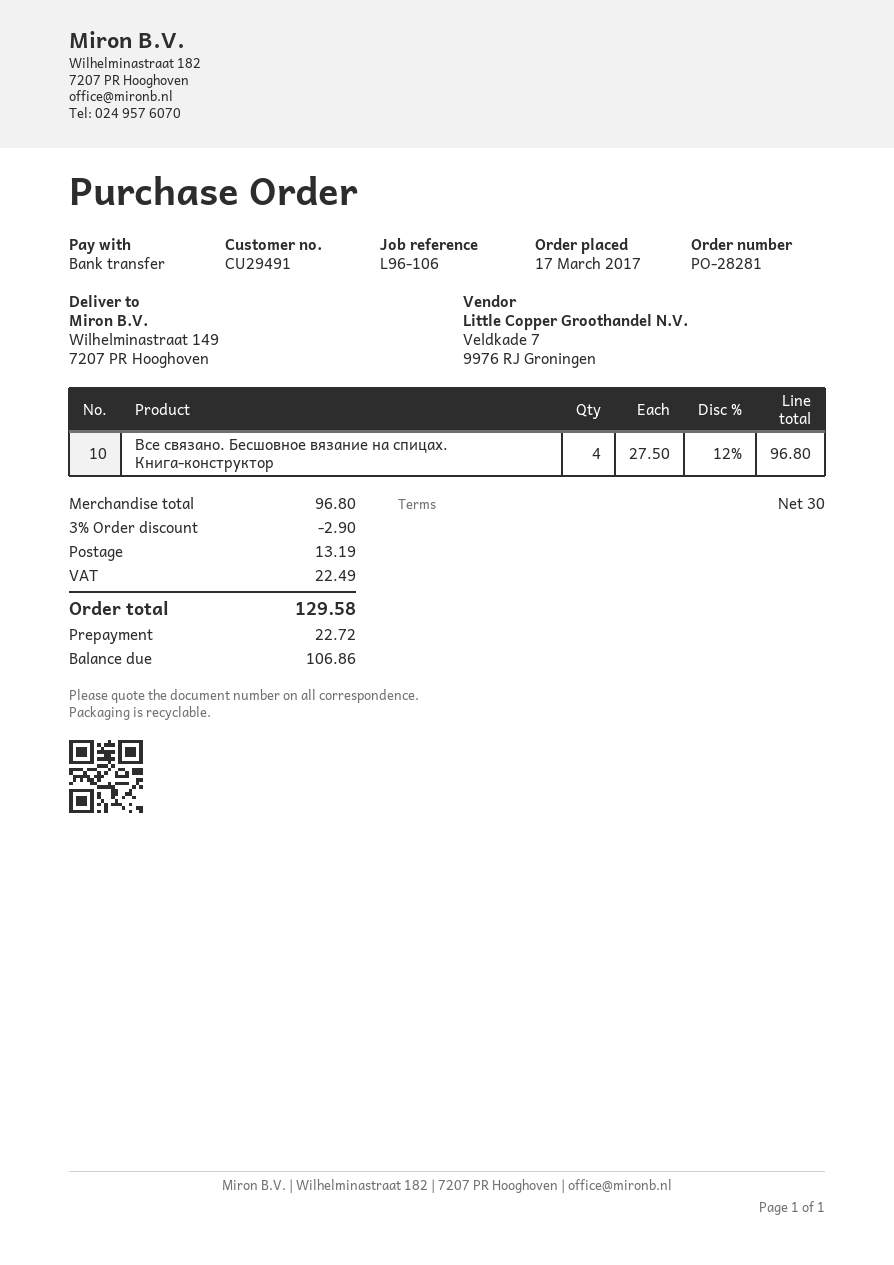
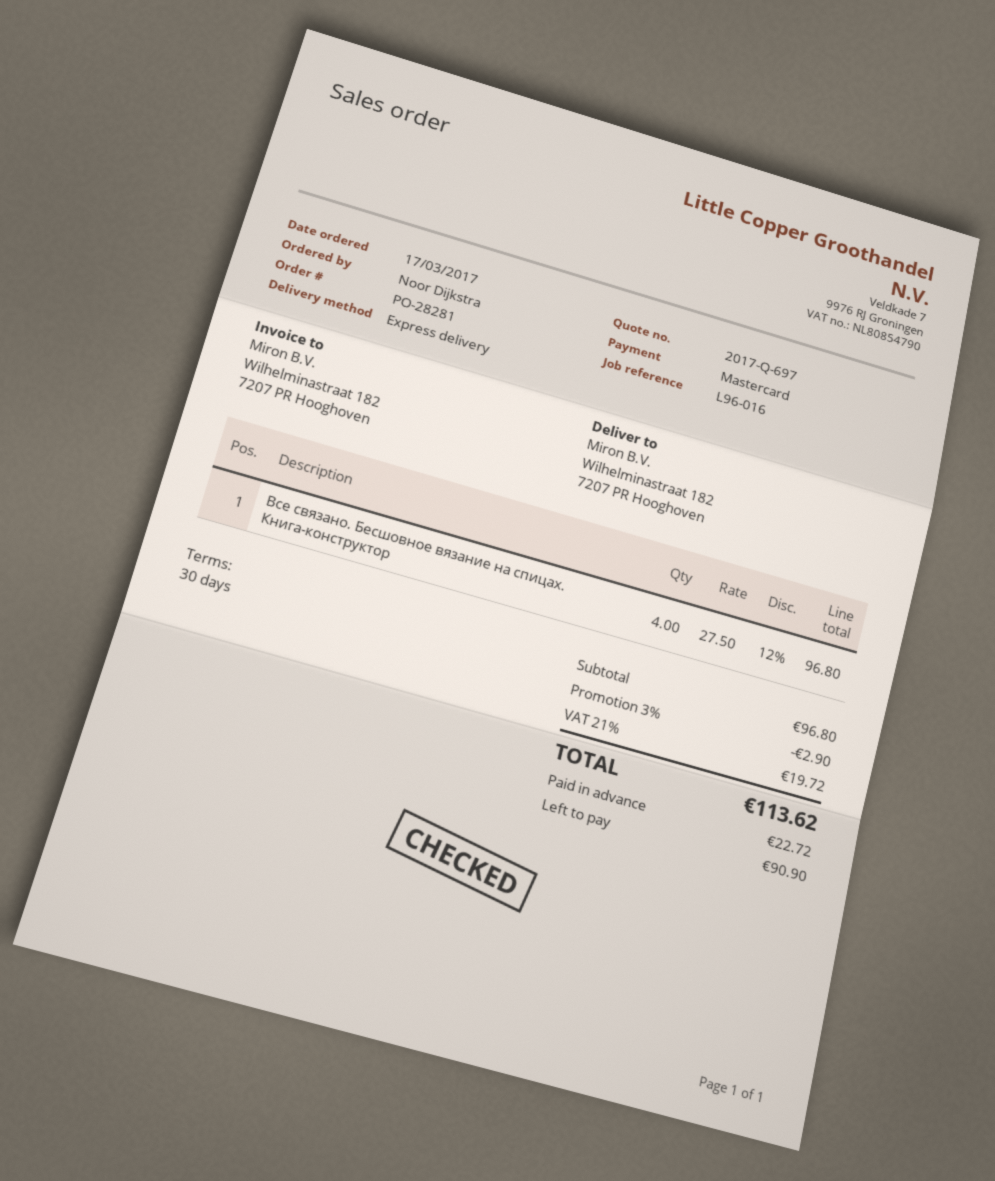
reference: L96-106 -> L96-016
payment method: bank transfer -> Mastercard
ship to: Wilhelminastraat 149, 7207 PR Hooghoven -> Wilhelminastraat 182, 7207 PR Hooghoven
shipping: 13.19 -> none
tax: 22.49 -> 19.72
total: 129.58 -> 113.62
balance: 106.86 -> 90.90

